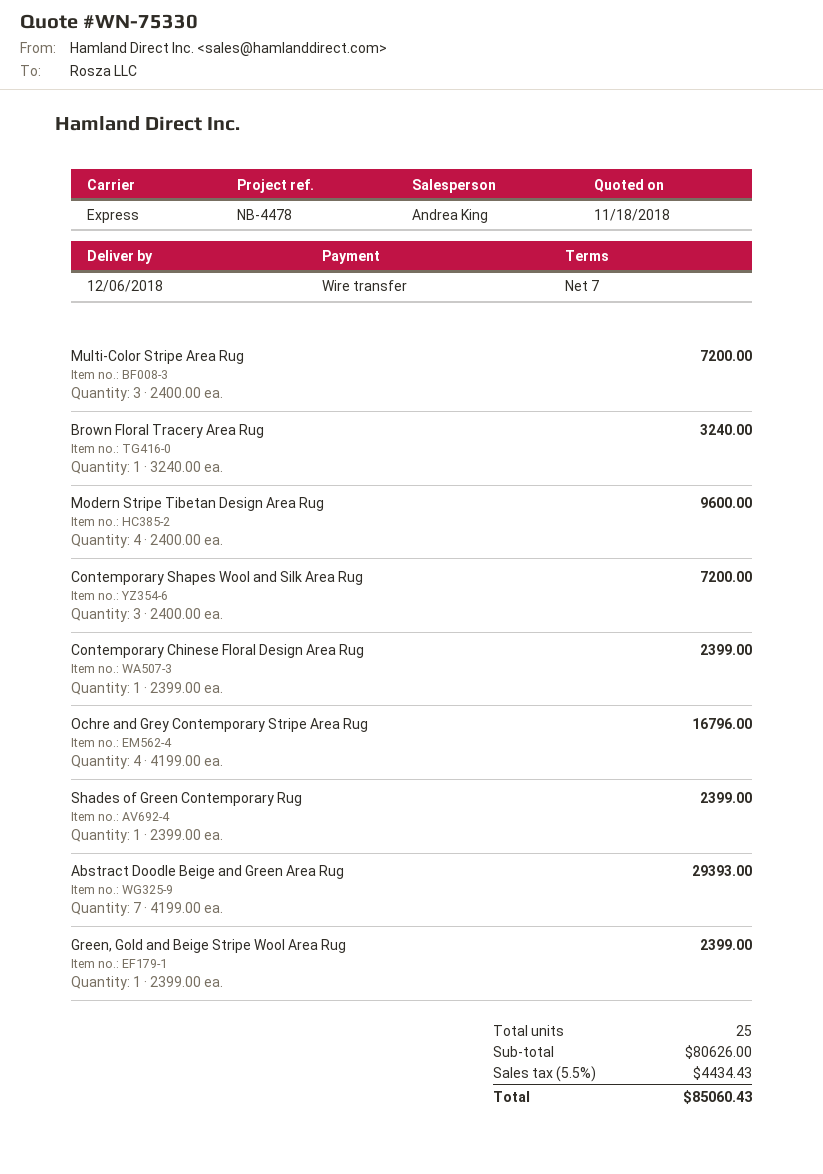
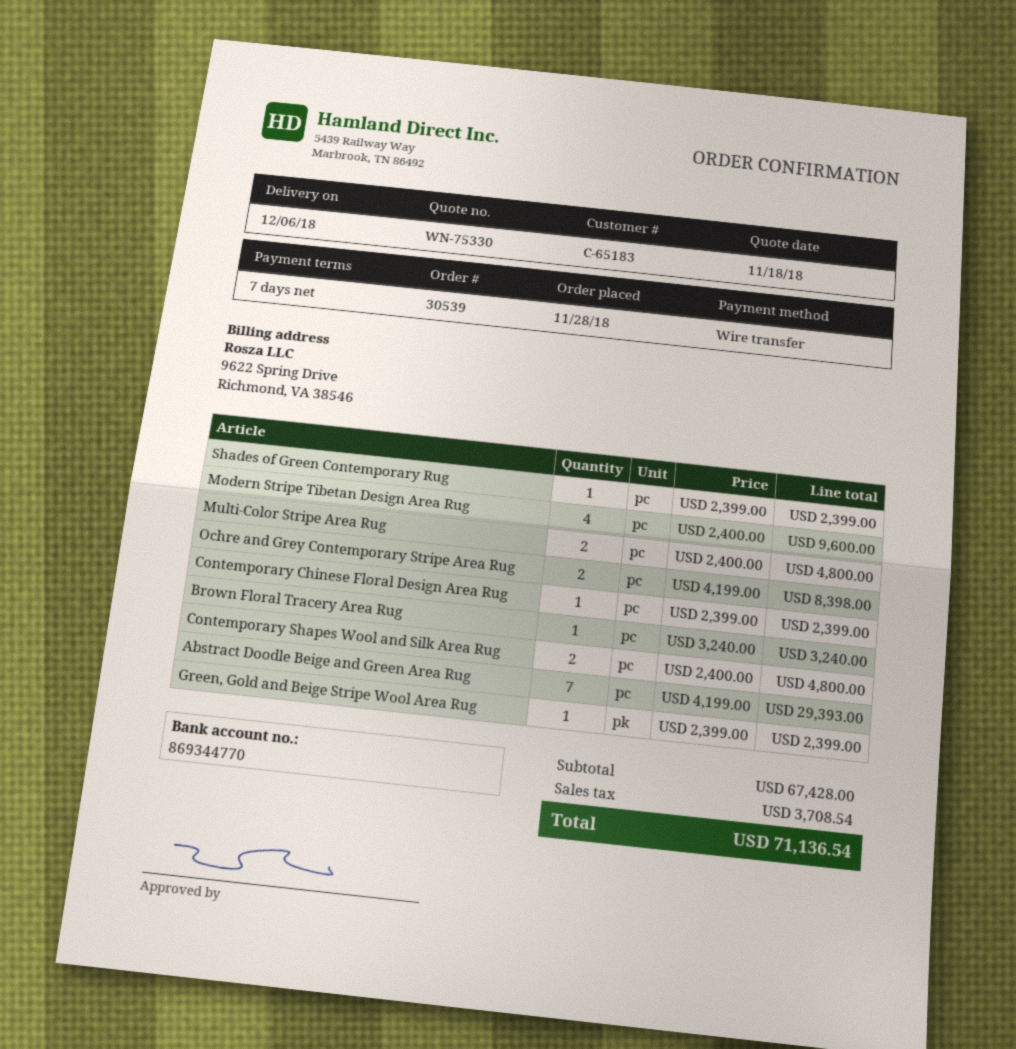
Multi-Color Stripe Area Rug: 3 x 2400.00 = 7200.00 -> 2 x 2400.00 = 4800.00
Contemporary Shapes Wool and Silk Area Rug: 3 x 2400.00 = 7200.00 -> 2 x 2400.00 = 4800.00
Ochre and Grey Contemporary Stripe Area Rug: 4 x 4199.00 = 16796.00 -> 2 x 4199.00 = 8398.00
subtotal: 80626.00 -> 67428.00
tax: 4434.43 -> 3708.54
total: 85060.43 -> 71136.54

